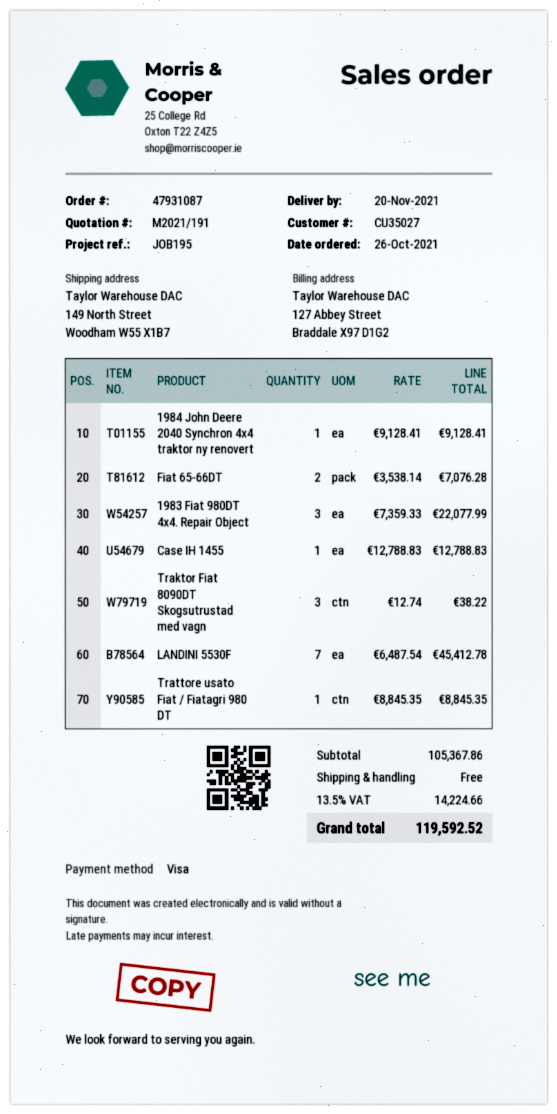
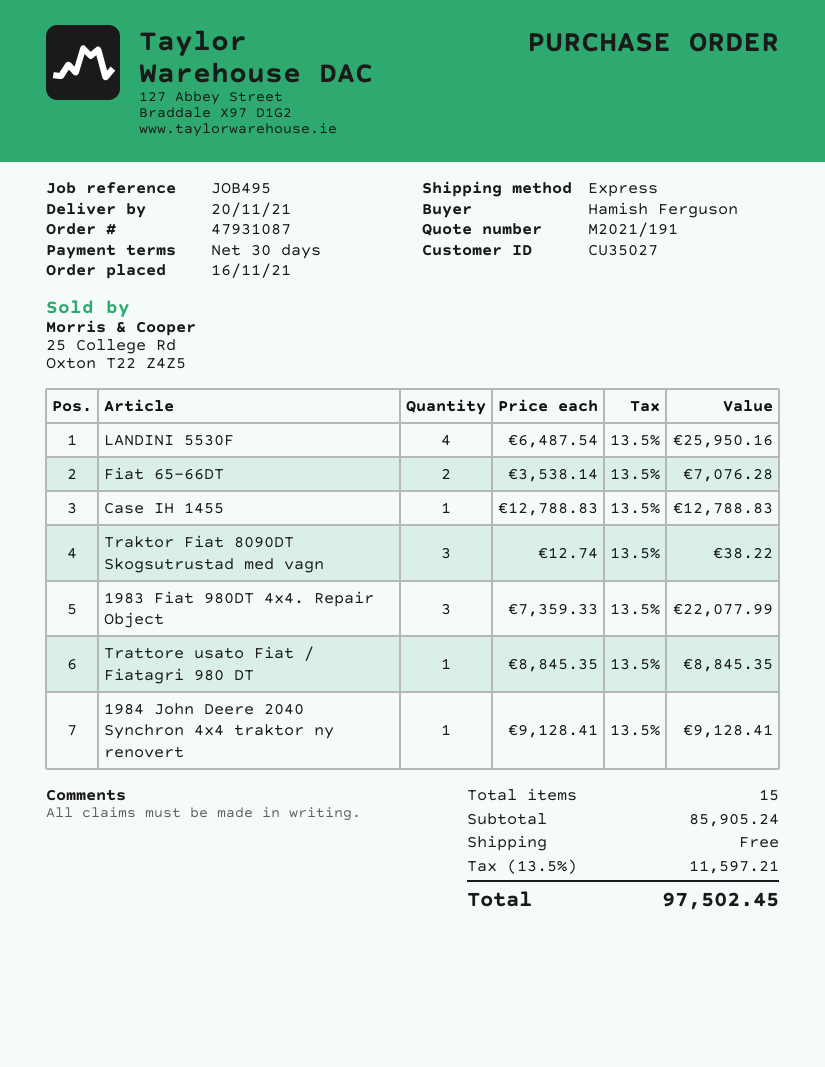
order date: 2021-10-26 -> 2021-11-16
reference: JOB195 -> JOB495
LANDINI 5530F: 7 x 6487.54 = 45412.78 -> 4 x 6487.54 = 25950.16
subtotal: 105367.86 -> 85905.24
tax: 13.5% = 14224.66 -> 13.5% = 11597.21
total: 119592.52 -> 97502.45

